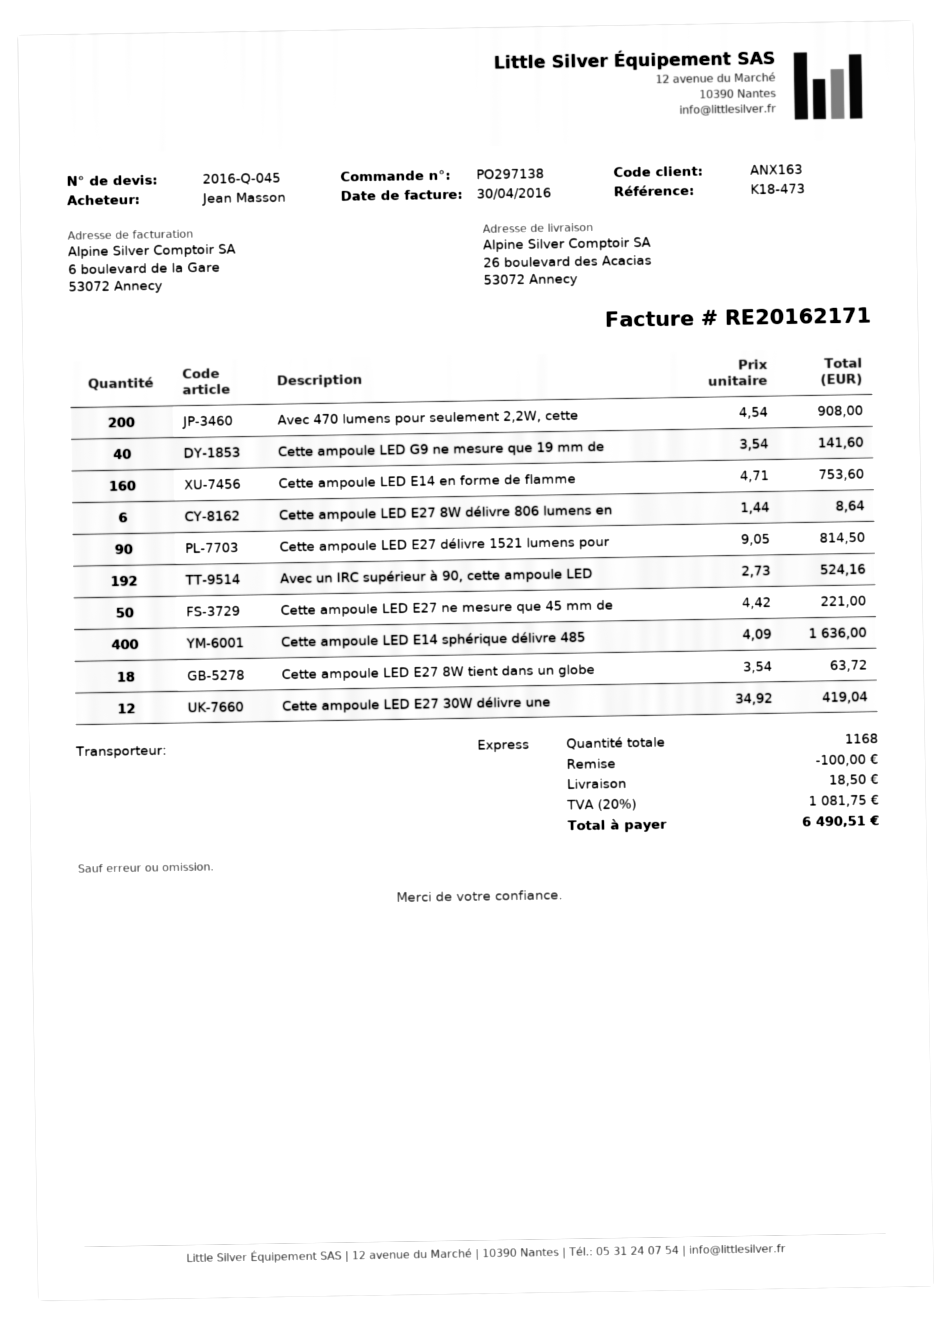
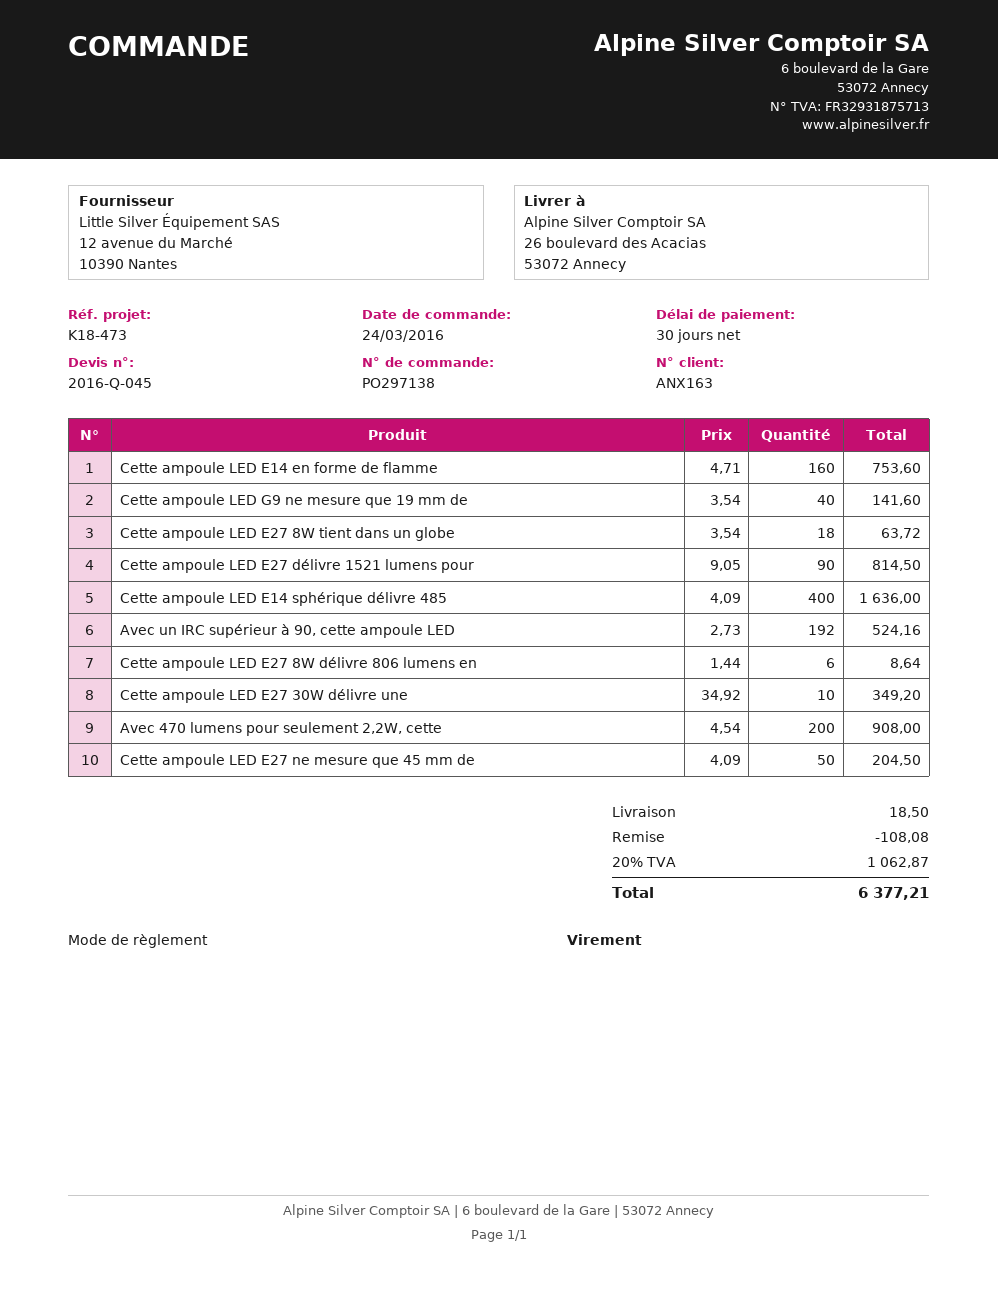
Cette ampoule LED E27 ne mesure que 45 mm de: 50 x 4.42 = 221.00 -> 50 x 4.09 = 204.50
Cette ampoule LED E27 30W délivre une: 12 x 34.92 = 419.04 -> 10 x 34.92 = 349.20
discount: 100.00 -> 108.08
tax: 20% = 1081.75 -> 20% = 1062.87
total: 6490.51 -> 6377.21

